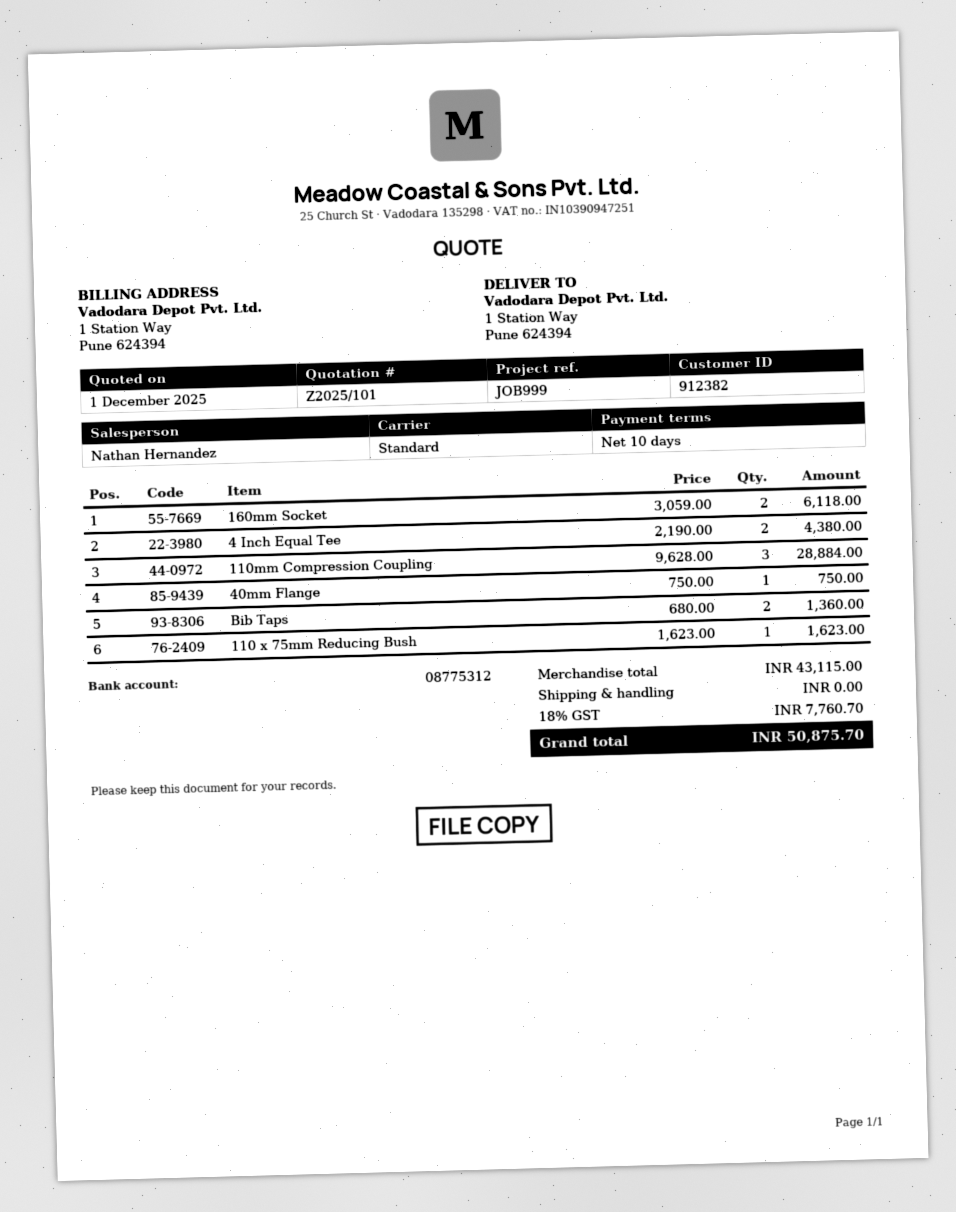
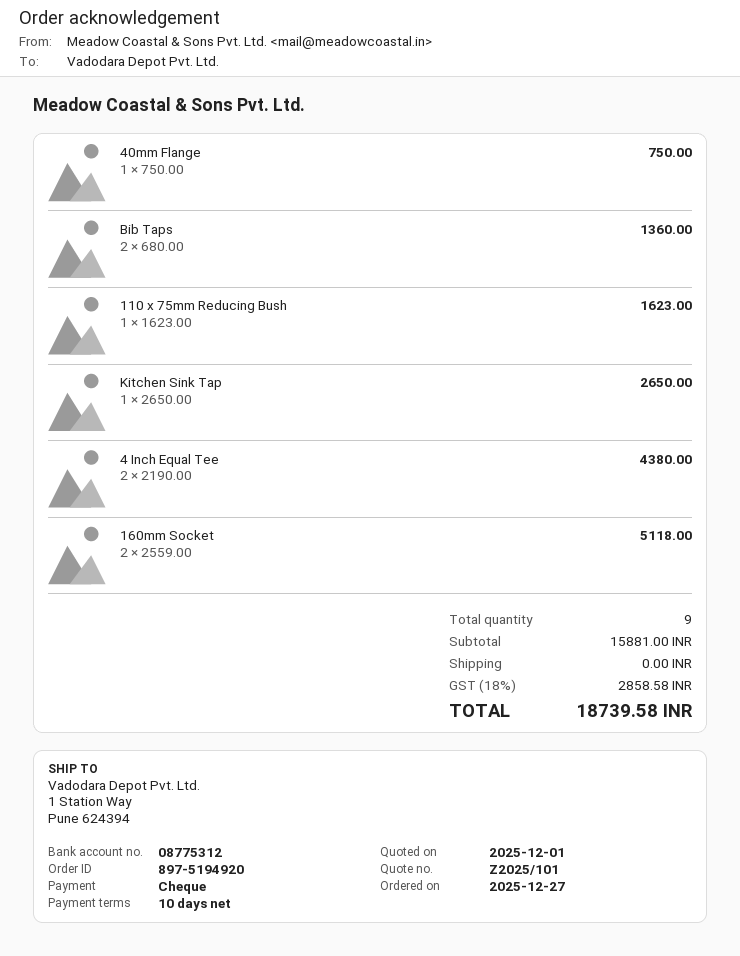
160mm Socket: 2 x 3059.00 = 6118.00 -> 2 x 2559.00 = 5118.00
110mm Compression Coupling: 3 x 9628.00 = 28884.00 -> none
Kitchen Sink Tap: none -> 1 x 2650.00 = 2650.00
subtotal: 43115.00 -> 15881.00
tax: 18% = 7760.70 -> 18% = 2858.58
total: 50875.70 -> 18739.58

